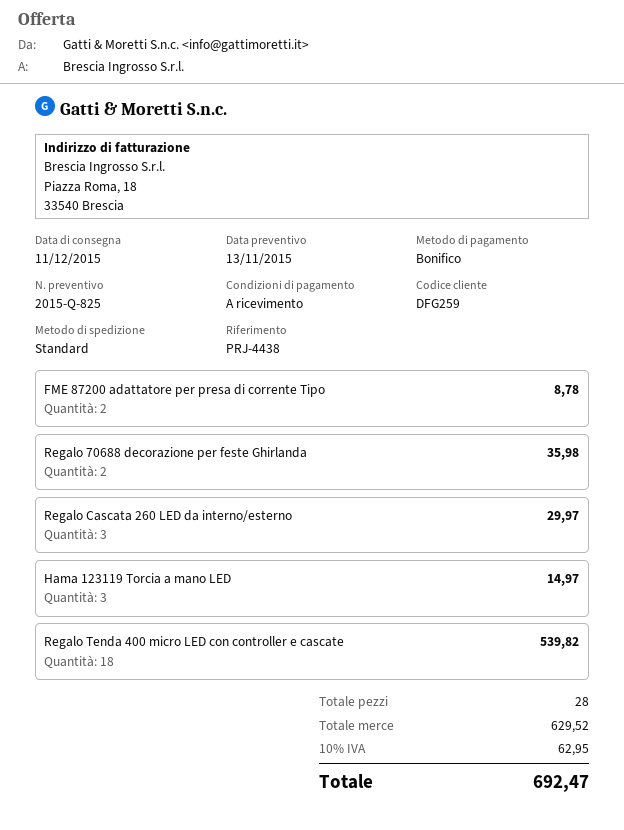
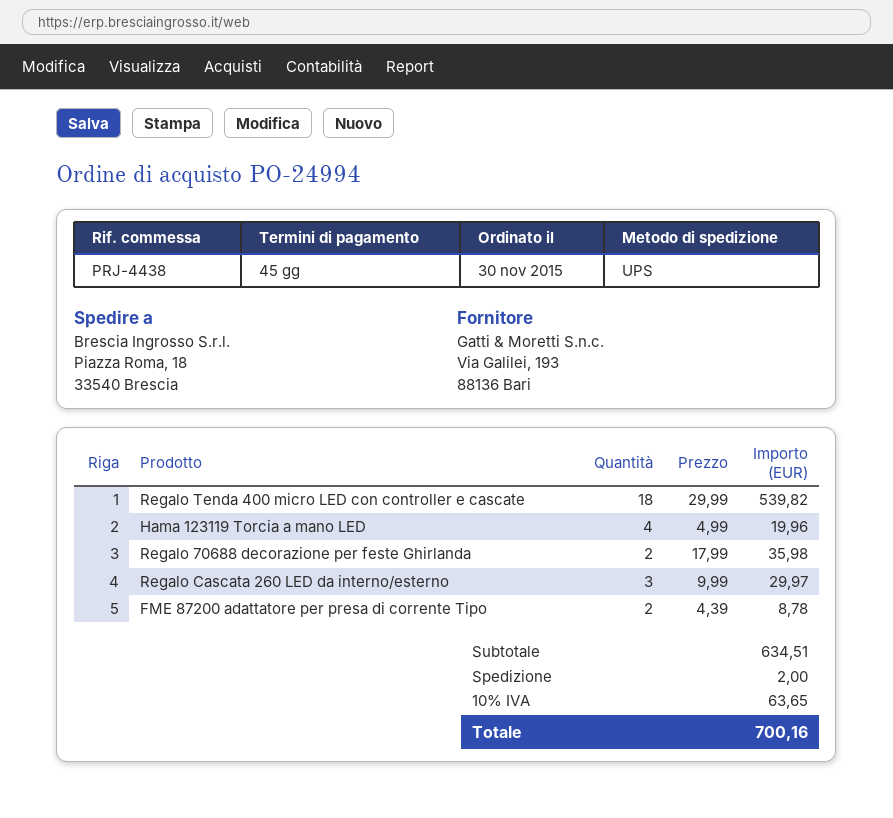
payment terms: on receipt -> 45 days
shipping method: standard -> UPS
Hama 123119 Torcia a mano LED: 3 for 14.97 -> 4 for 19.96
subtotal: 629.52 -> 634.51
shipping: none -> 2.00
tax: 10% = 62.95 -> 10% = 63.65
total: 692.47 -> 700.16

